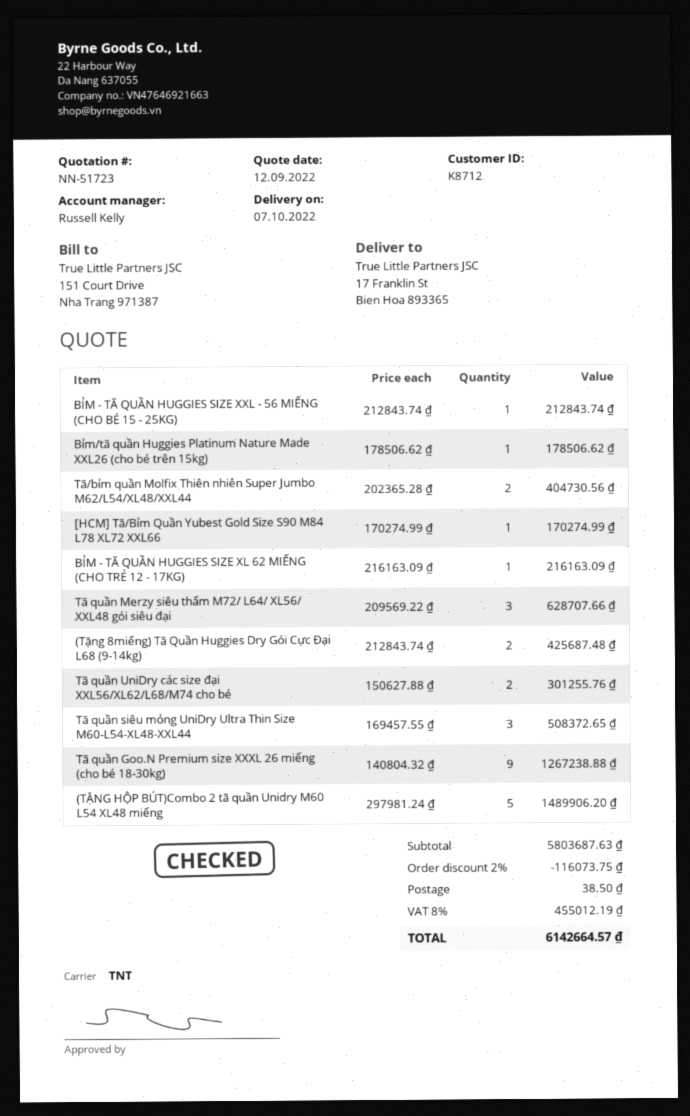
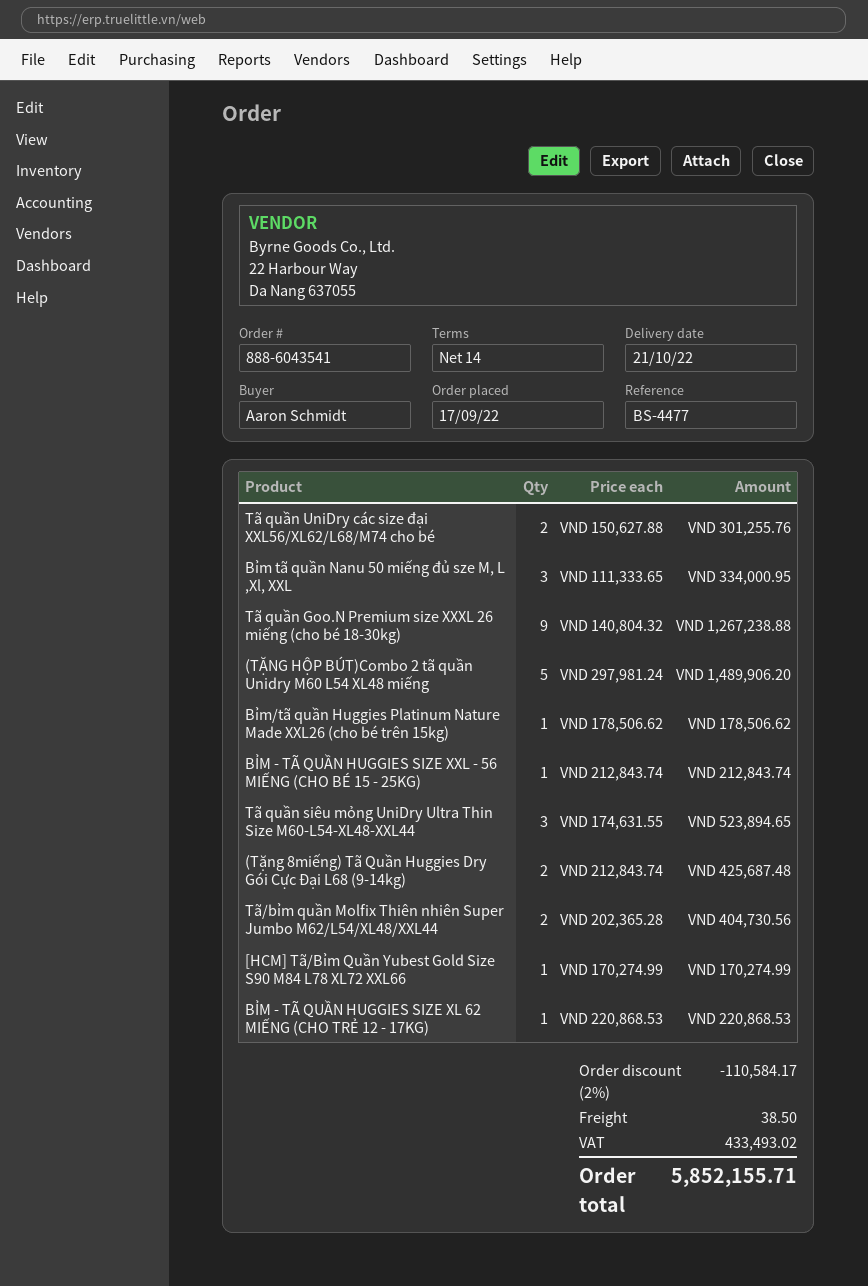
delivery date: 2022-10-07 -> 2022-10-21
BỈM - TÃ QUẦN HUGGIES SIZE XL 62 MIẾNG (CHO TRẺ 12 - 17KG): 1 x 216163.09 = 216163.09 -> 1 x 220868.53 = 220868.53
Tã quần Merzy siêu thấm M72/ L64/ XL56/ XXL48 gói siêu đại: 3 x 209569.22 = 628707.66 -> none
Tã quần siêu mỏng UniDry Ultra Thin Size M60-L54-XL48-XXL44: 3 x 169457.55 = 508372.65 -> 3 x 174631.55 = 523894.65
Bỉm tã quần Nanu 50 miếng đủ sze M, L ,Xl, XXL: none -> 3 x 111333.65 = 334000.95
discount: 2% = 116073.75 -> 2% = 110584.17
tax: 455012.19 -> 433493.02
total: 6142664.57 -> 5852155.71

